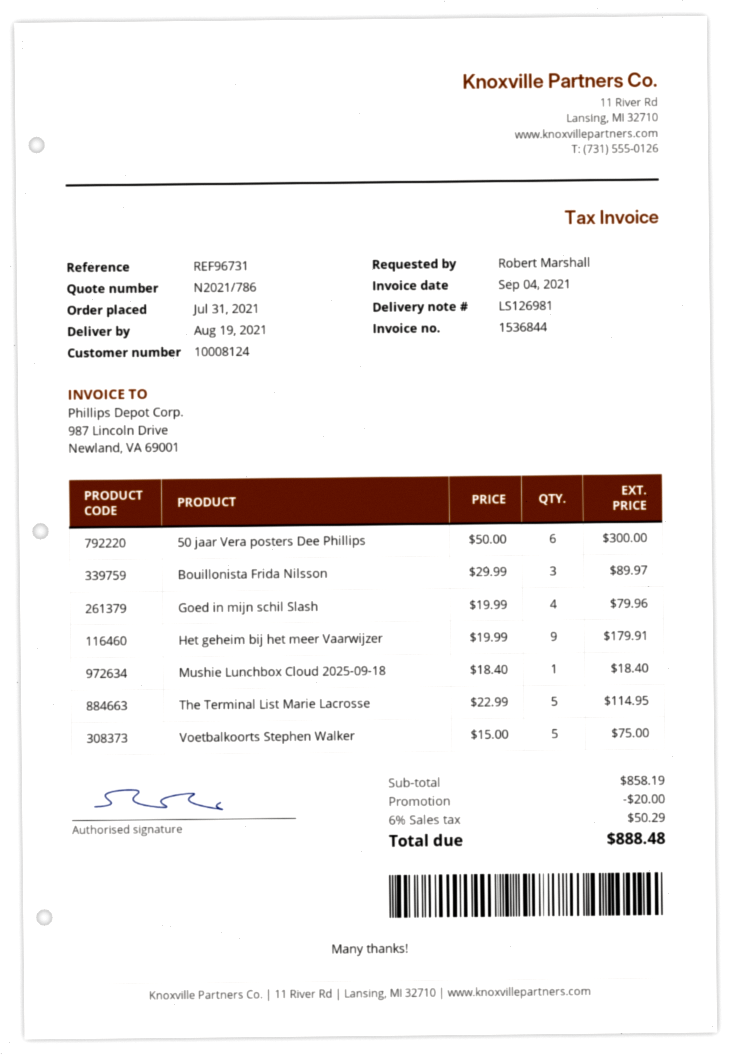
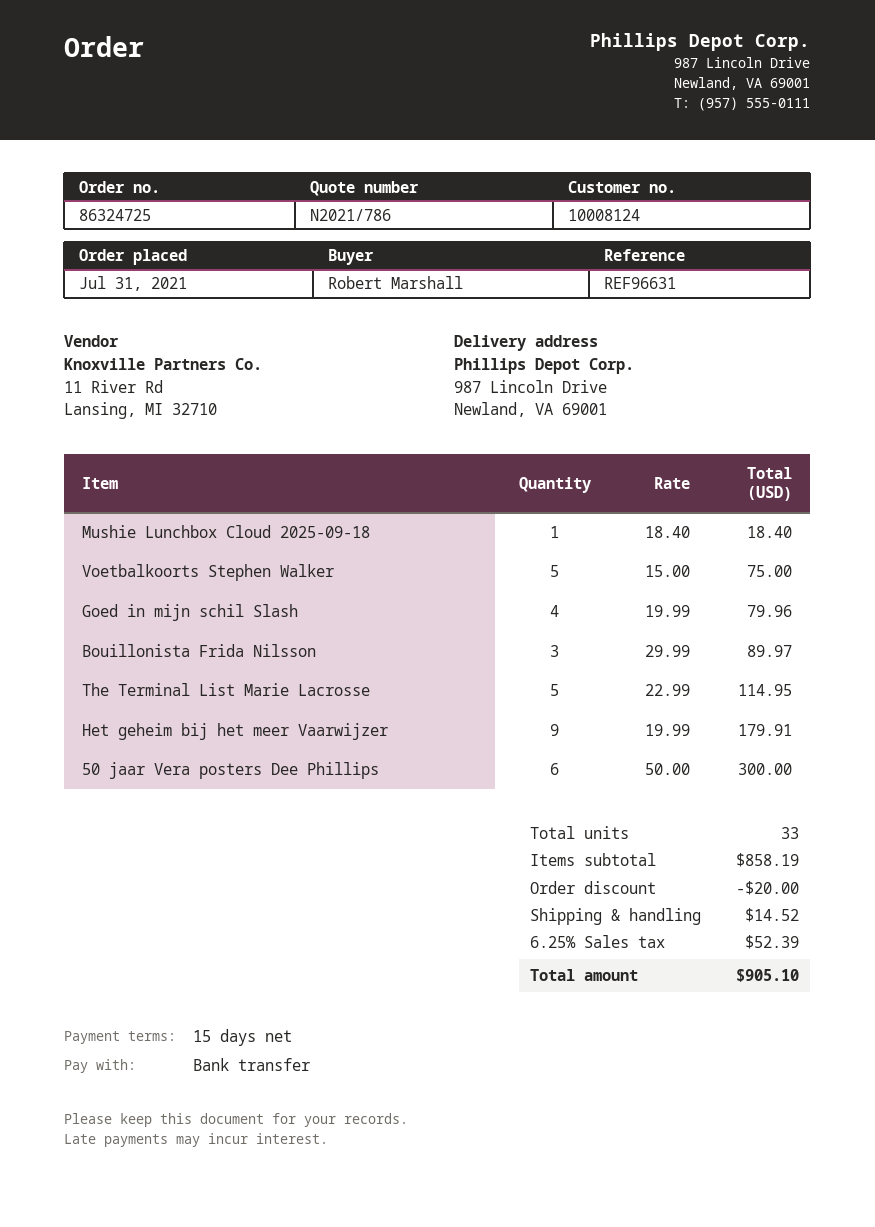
reference: REF96731 -> REF96631
shipping: none -> 14.52
tax: 6% = 50.29 -> 6.25% = 52.39
total: 888.48 -> 905.10

